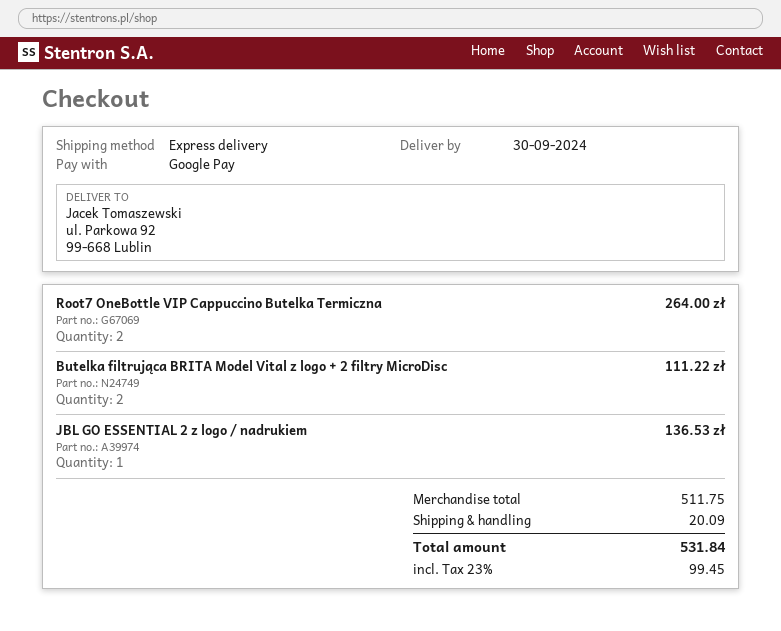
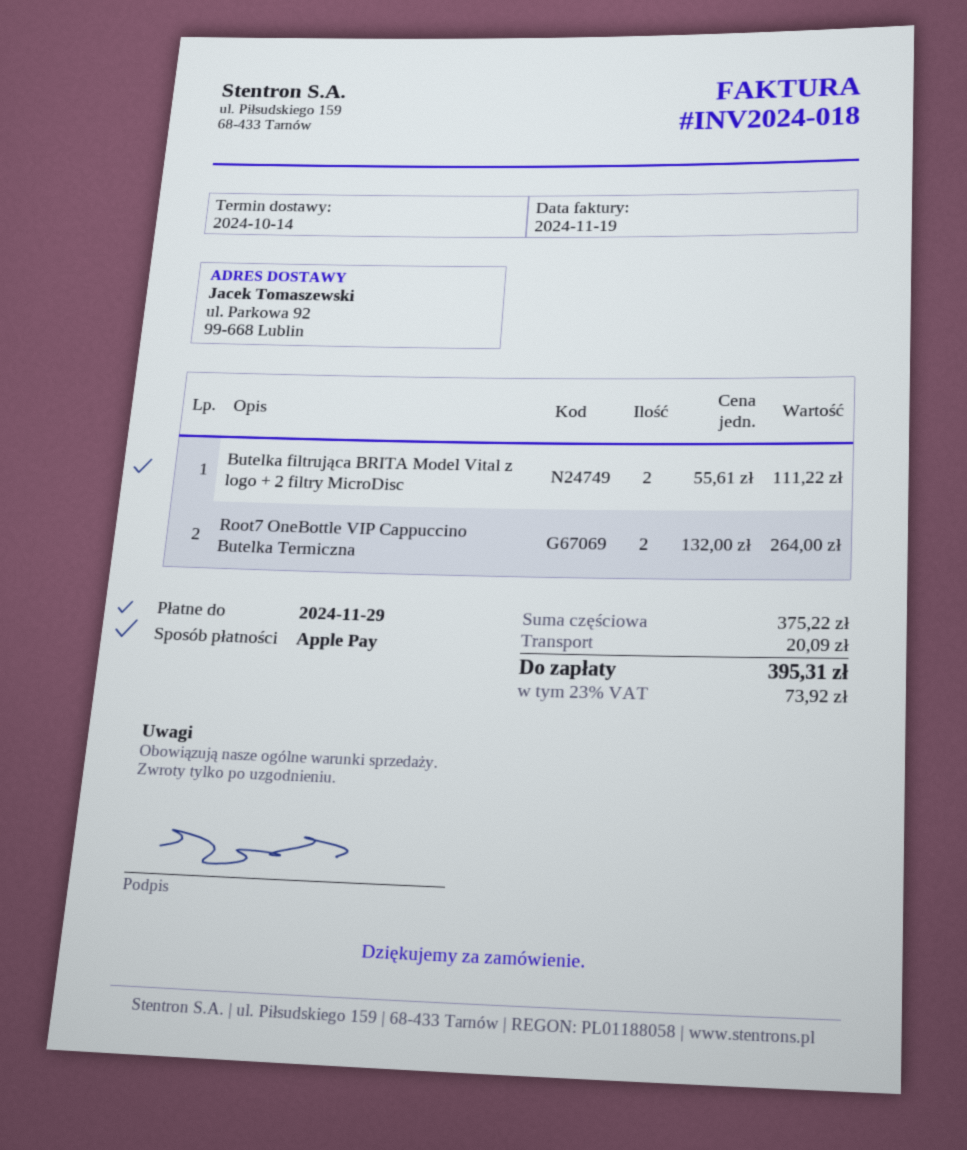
delivery date: 2024-09-30 -> 2024-10-14
payment method: Google Pay -> Apple Pay
JBL GO ESSENTIAL 2 z logo / nadrukiem: 1 for 136.53 -> none
subtotal: 511.75 -> 375.22
tax: 23% = 99.45 -> 23% = 73.92
total: 531.84 -> 395.31

